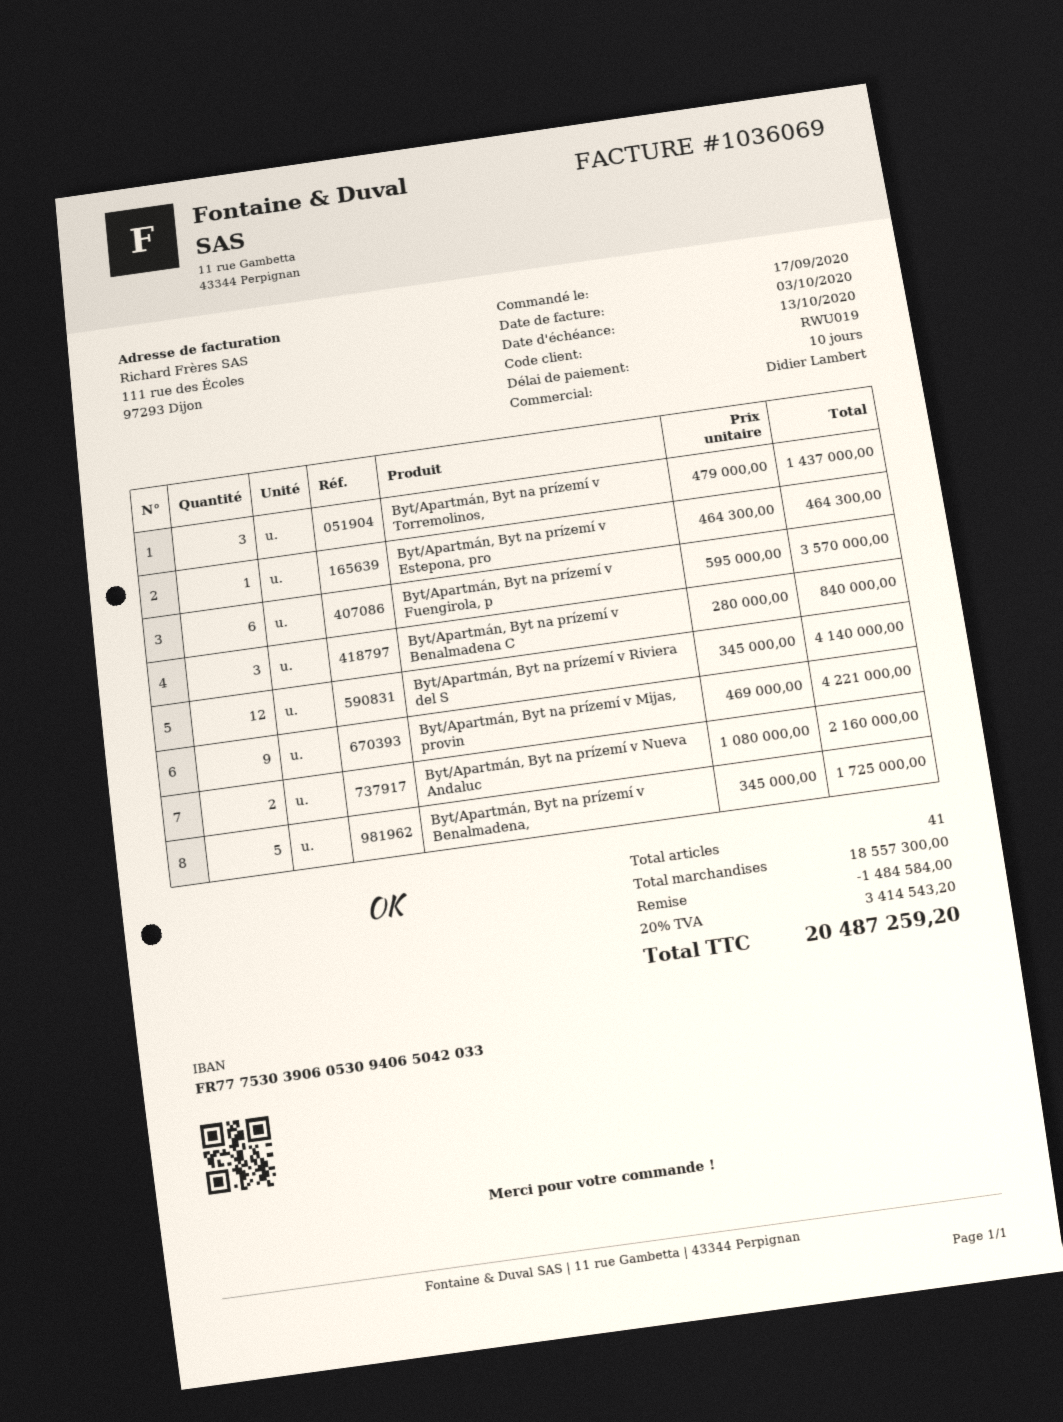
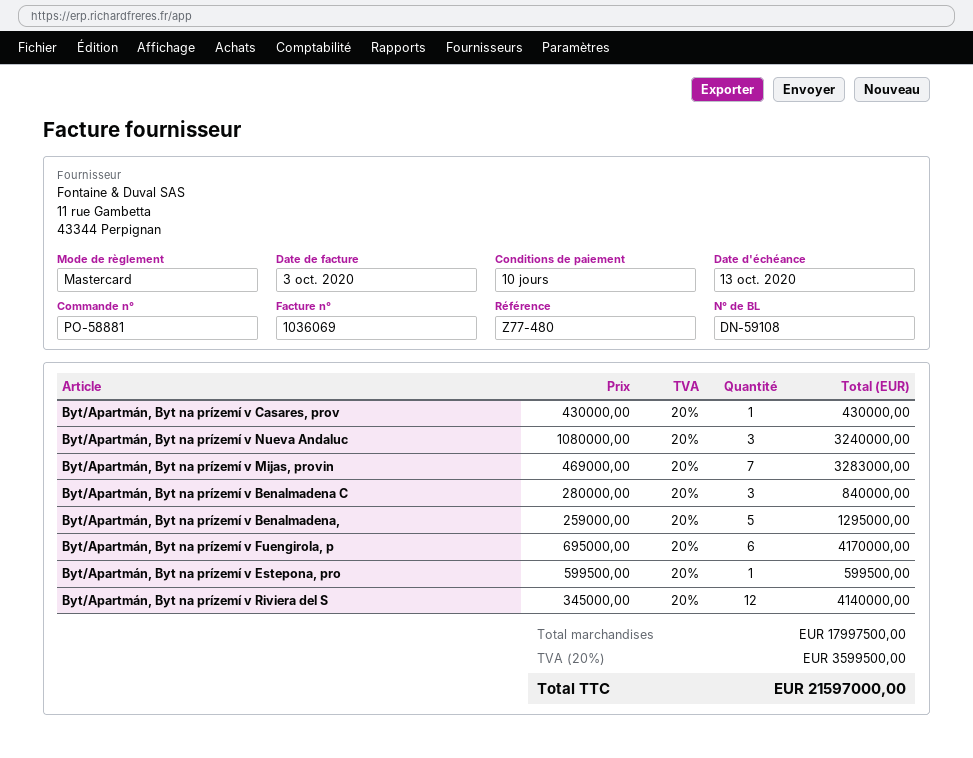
Byt/Apartmán, Byt na prízemí v Torremolinos,: 3 x 479000.00 = 1437000.00 -> none
Byt/Apartmán, Byt na prízemí v Estepona, pro: 1 x 464300.00 = 464300.00 -> 1 x 599500.00 = 599500.00
Byt/Apartmán, Byt na prízemí v Fuengirola, p: 6 x 595000.00 = 3570000.00 -> 6 x 695000.00 = 4170000.00
Byt/Apartmán, Byt na prízemí v Mijas, provin: 9 x 469000.00 = 4221000.00 -> 7 x 469000.00 = 3283000.00
Byt/Apartmán, Byt na prízemí v Nueva Andaluc: 2 x 1080000.00 = 2160000.00 -> 3 x 1080000.00 = 3240000.00
Byt/Apartmán, Byt na prízemí v Benalmadena,: 5 x 345000.00 = 1725000.00 -> 5 x 259000.00 = 1295000.00
Byt/Apartmán, Byt na prízemí v Casares, prov: none -> 1 x 430000.00 = 430000.00
subtotal: 18557300.00 -> 17997500.00
discount: 1484584.00 -> none
tax: 20% = 3414543.20 -> 20% = 3599500.00
total: 20487259.20 -> 21597000.00

